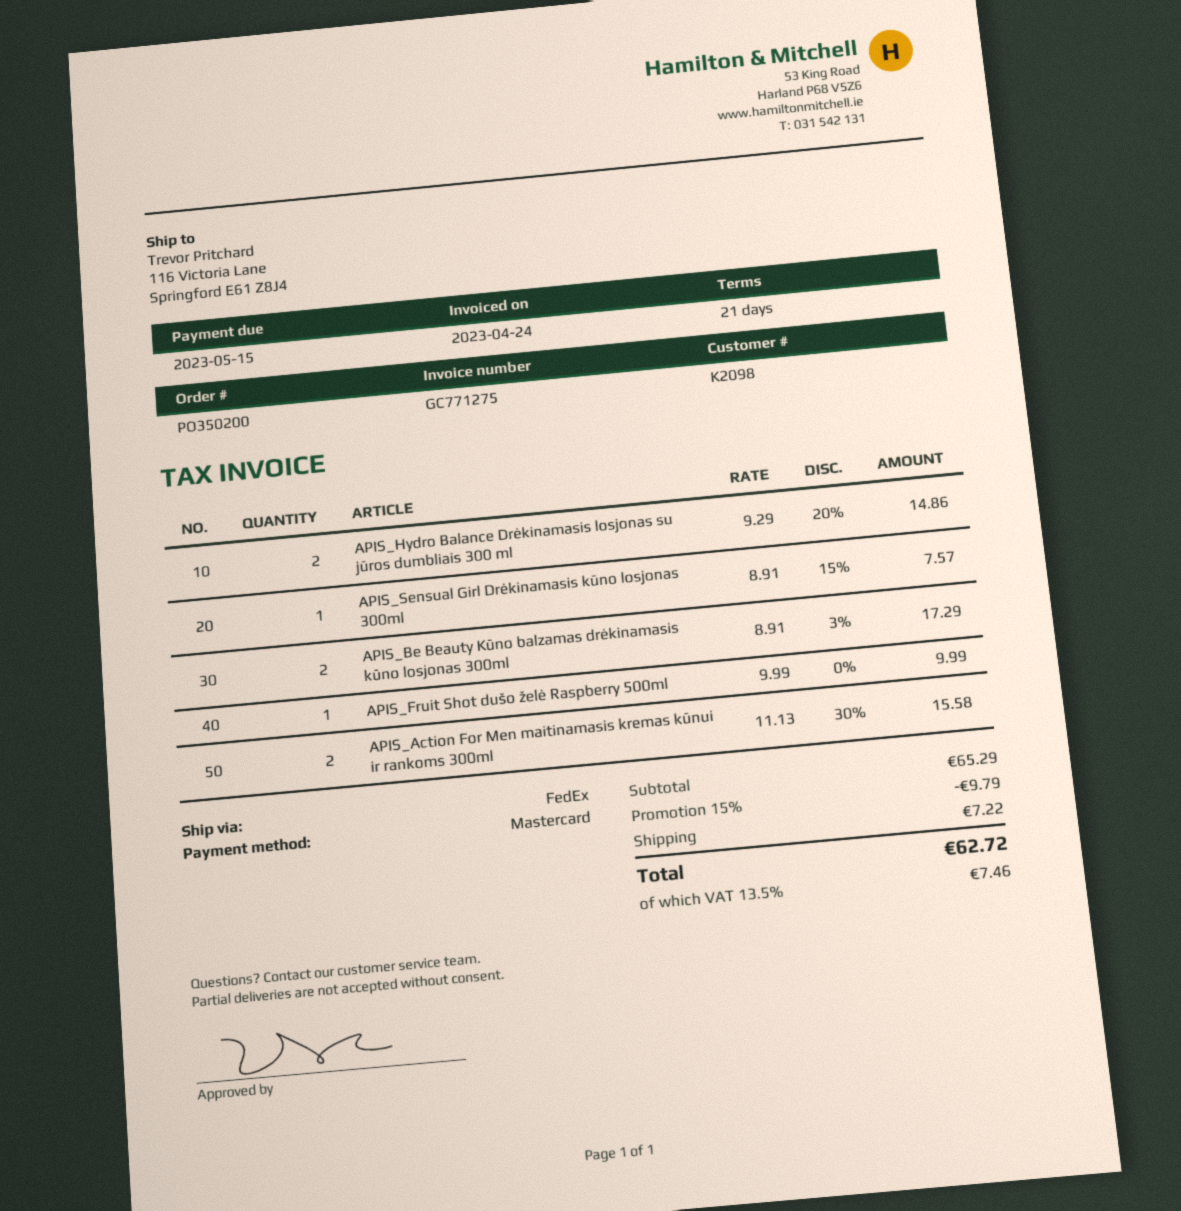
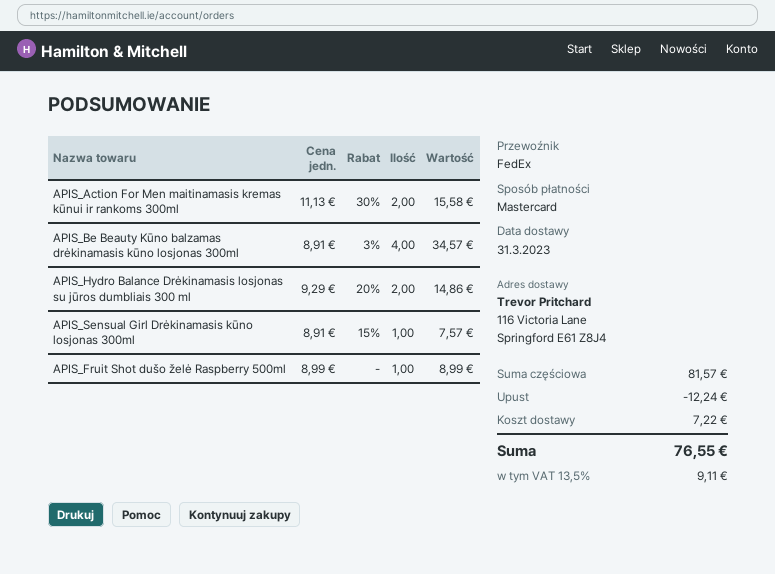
APIS_Be Beauty Kūno balzamas drėkinamasis kūno losjonas 300ml: 2 x 8.91 - 3% = 17.29 -> 4 x 8.91 - 3% = 34.57
APIS_Fruit Shot dušo želė Raspberry 500ml: 1 x 9.99 = 9.99 -> 1 x 8.99 = 8.99
subtotal: 65.29 -> 81.57
discount: 9.79 -> 12.24
tax: 13.5% = 7.46 -> 13.5% = 9.11
total: 62.72 -> 76.55

